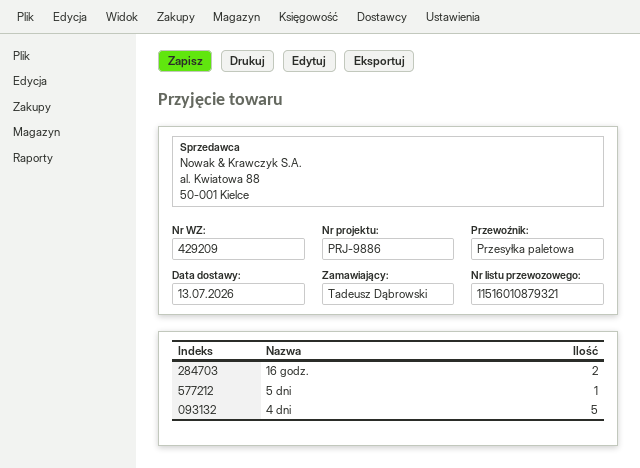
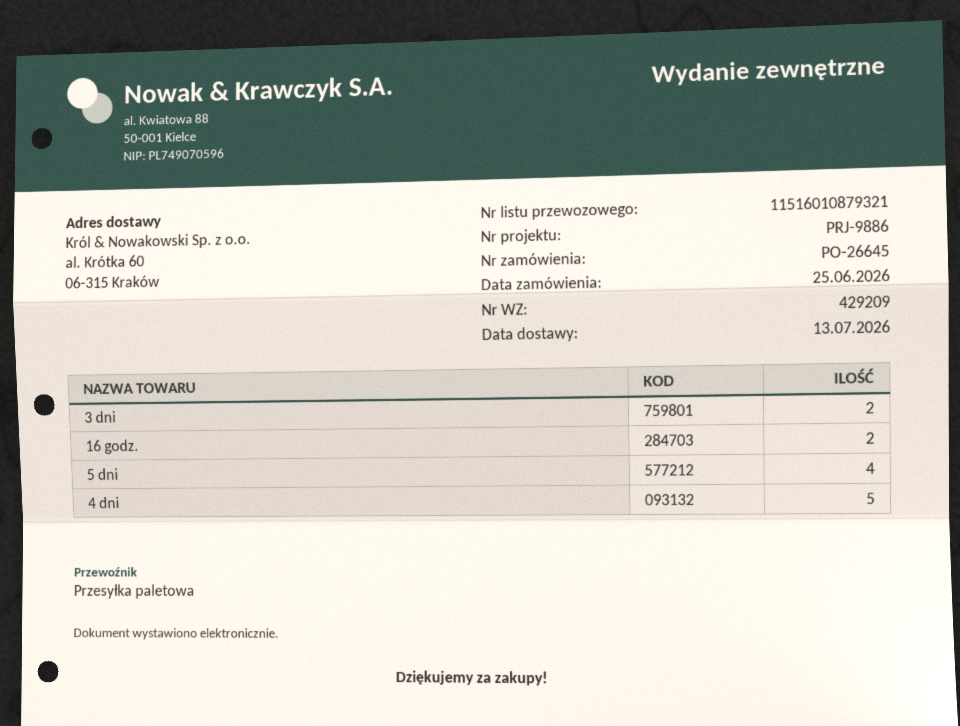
5 dni: 1 -> 4
3 dni: none -> 2

